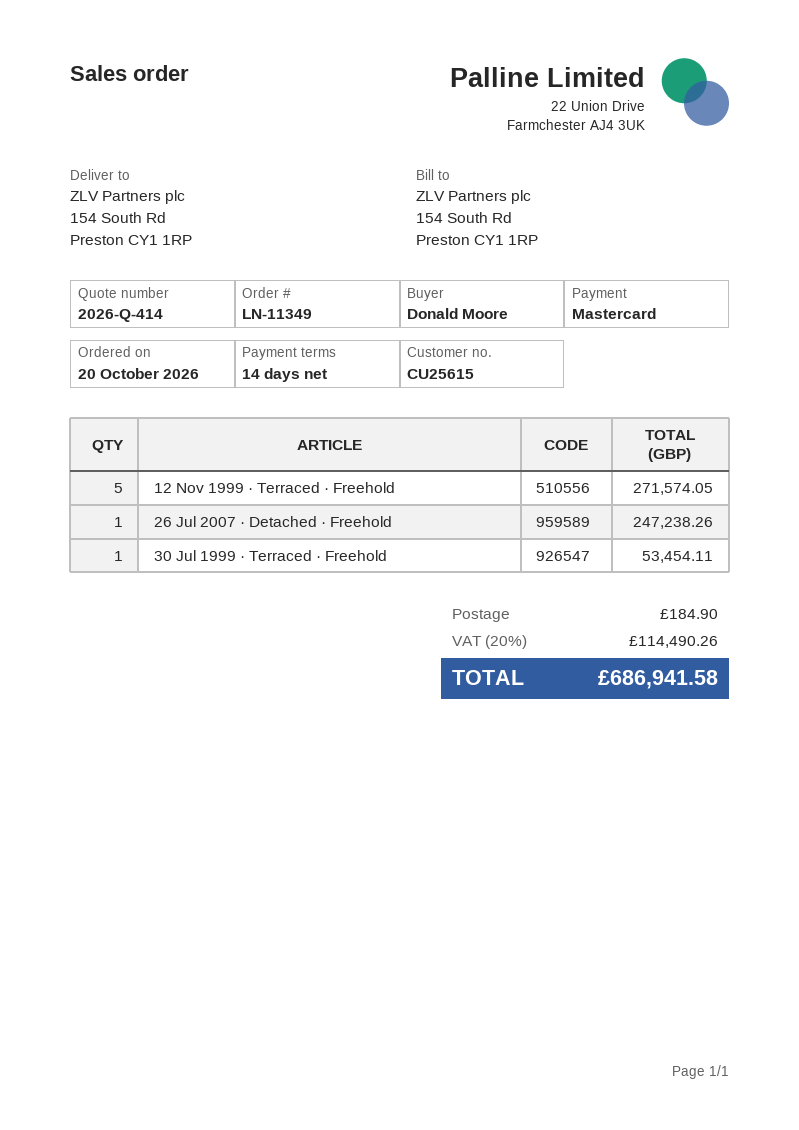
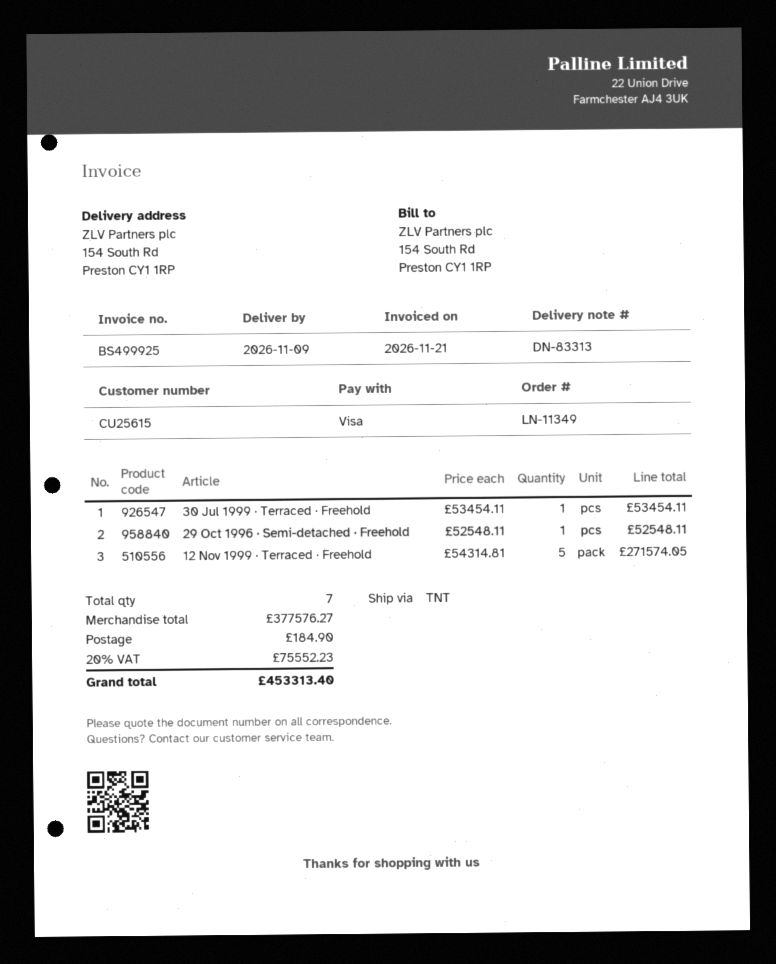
payment method: Mastercard -> Visa
26 Jul 2007 · Detached · Freehold: 1 for 247238.26 -> none
29 Oct 1996 · Semi-detached · Freehold: none -> 1 for 52548.11
tax: 20% = 114490.26 -> 20% = 75552.23
total: 686941.58 -> 453313.40

